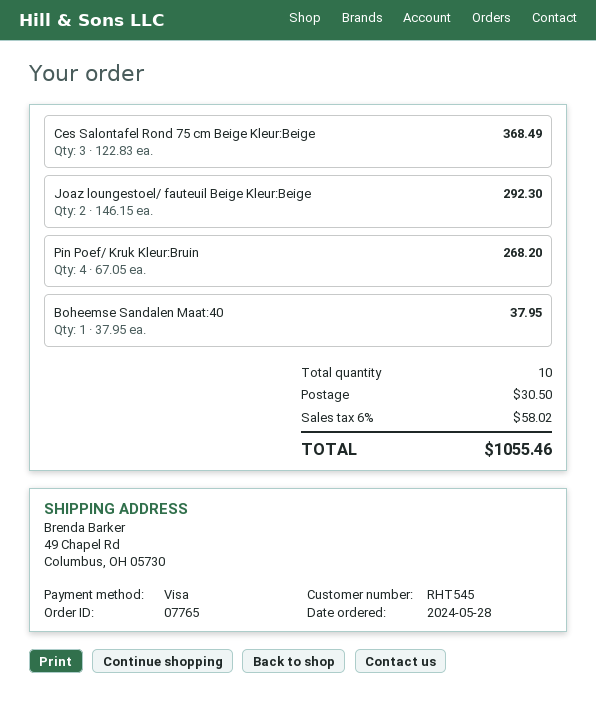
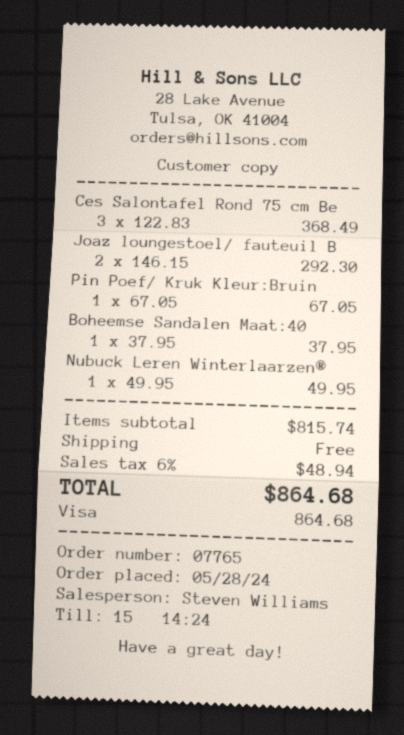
Pin Poef/ Kruk Kleur:Bruin: 4 x 67.05 = 268.20 -> 1 x 67.05 = 67.05
Nubuck Leren Winterlaarzen®: none -> 1 x 49.95 = 49.95
shipping: 30.50 -> 0.00
tax: 6% = 58.02 -> 6% = 48.94
total: 1055.46 -> 864.68

